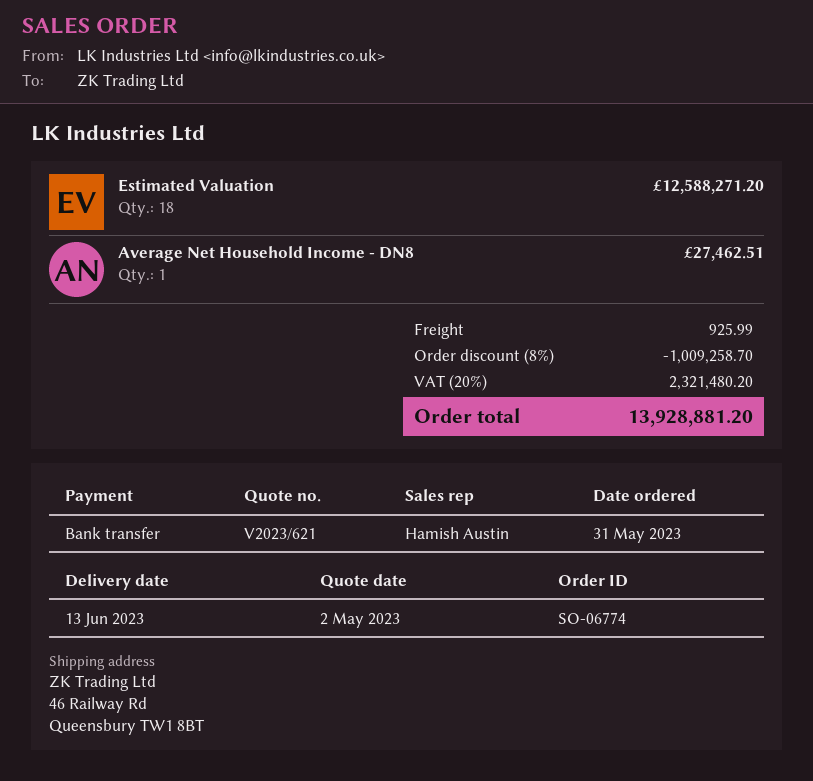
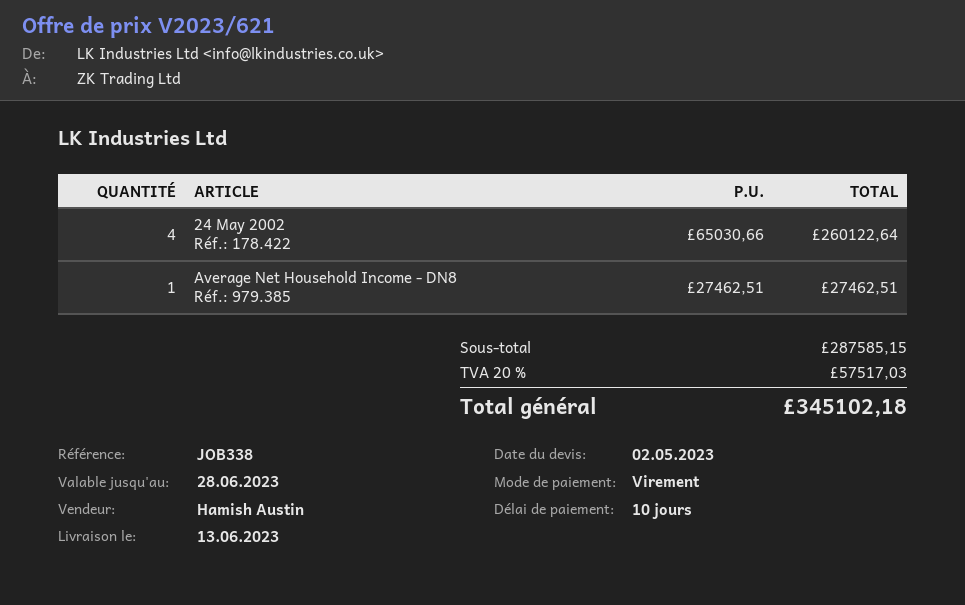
Estimated Valuation: 18 for 12588271.20 -> none
24 May 2002: none -> 4 for 260122.64
discount: 8% = 1009258.70 -> none
shipping: 925.99 -> none
tax: 20% = 2321480.20 -> 20% = 57517.03
total: 13928881.20 -> 345102.18

